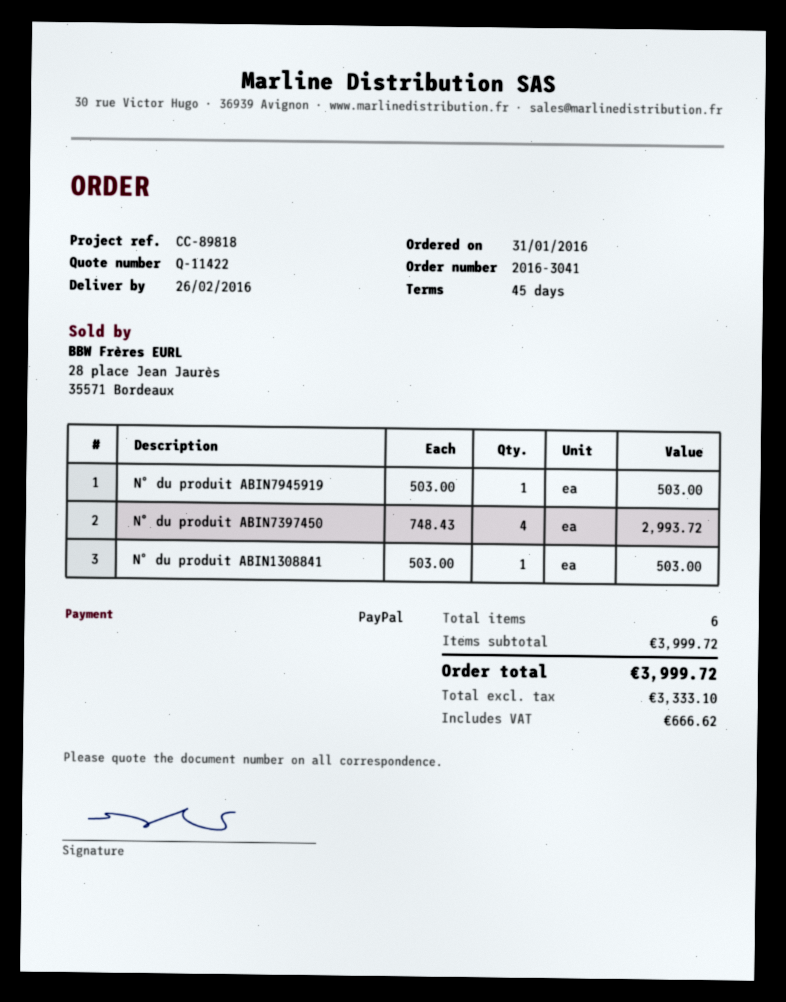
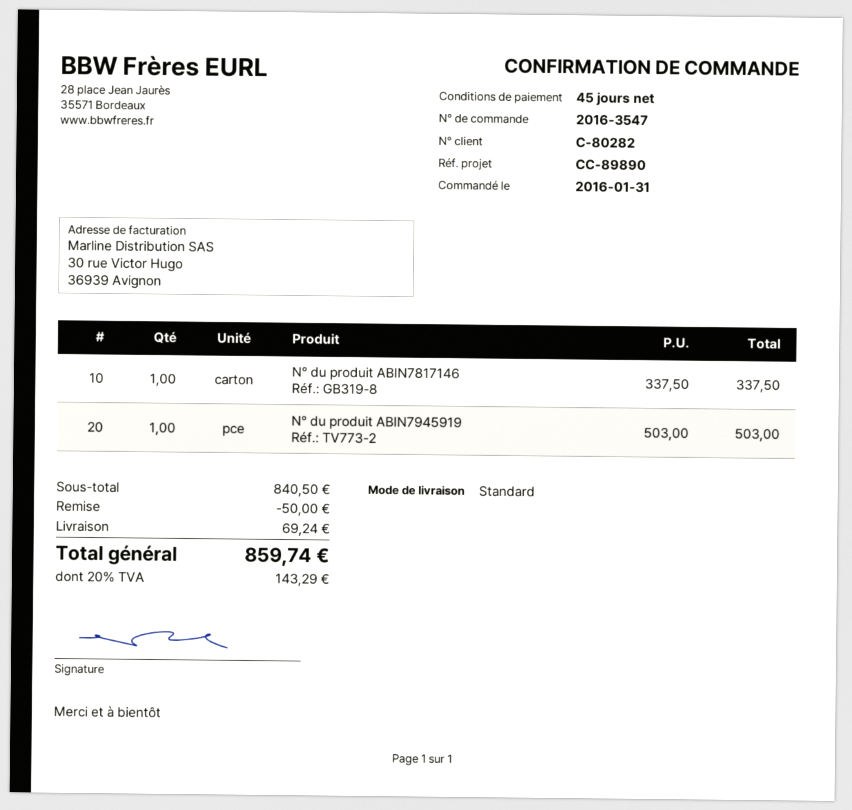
order number: 2016-3041 -> 2016-3547
reference: CC-89818 -> CC-89890
N° du produit ABIN7397450: 4 x 748.43 = 2993.72 -> none
N° du produit ABIN1308841: 1 x 503.00 = 503.00 -> none
N° du produit ABIN7817146: none -> 1 x 337.50 = 337.50
subtotal: 3999.72 -> 840.50
discount: none -> 50.00
shipping: none -> 69.24
tax: 666.62 -> 143.29
total: 3999.72 -> 859.74

